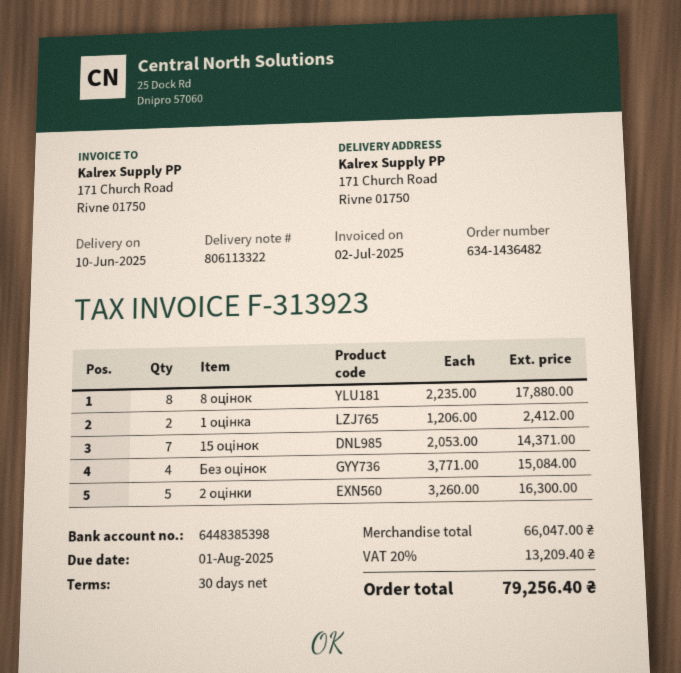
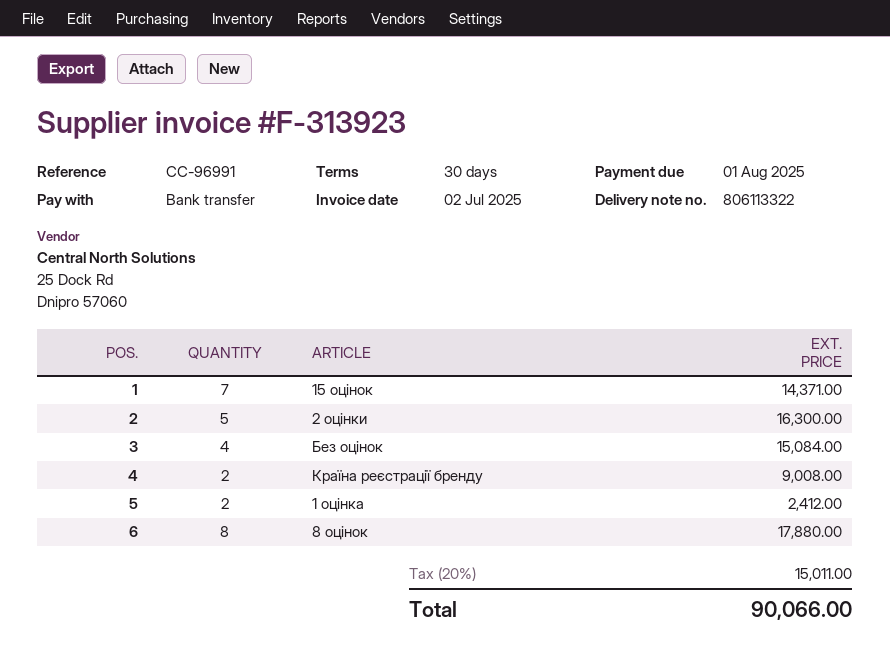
Країна реєстрації бренду: none -> 2 for 9008.00
tax: 20% = 13209.40 -> 20% = 15011.00
total: 79256.40 -> 90066.00

